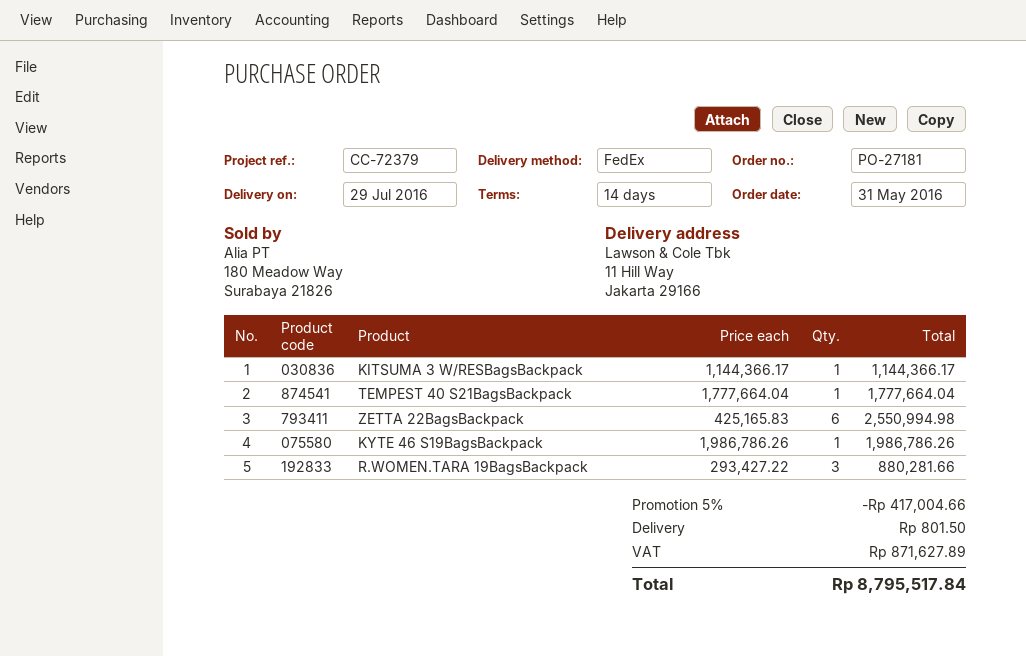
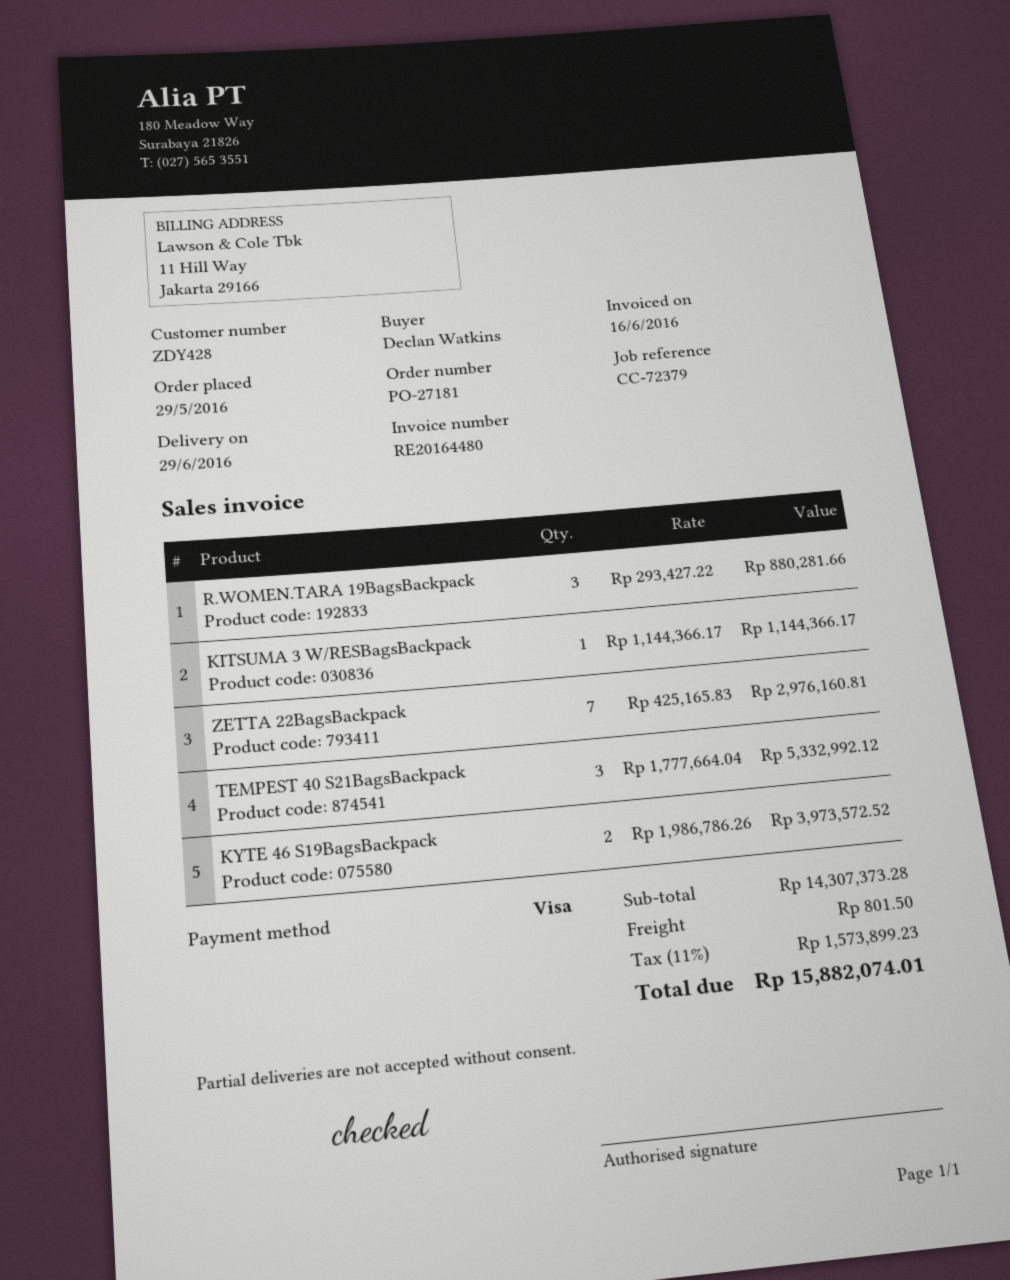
order date: 2016-05-31 -> 2016-05-29
delivery date: 2016-07-29 -> 2016-06-29
TEMPEST 40 S21BagsBackpack: 1 x 1777664.04 = 1777664.04 -> 3 x 1777664.04 = 5332992.12
ZETTA 22BagsBackpack: 6 x 425165.83 = 2550994.98 -> 7 x 425165.83 = 2976160.81
KYTE 46 S19BagsBackpack: 1 x 1986786.26 = 1986786.26 -> 2 x 1986786.26 = 3973572.52
discount: 5% = 417004.66 -> none
tax: 871627.89 -> 1573899.23
total: 8795517.84 -> 15882074.01

